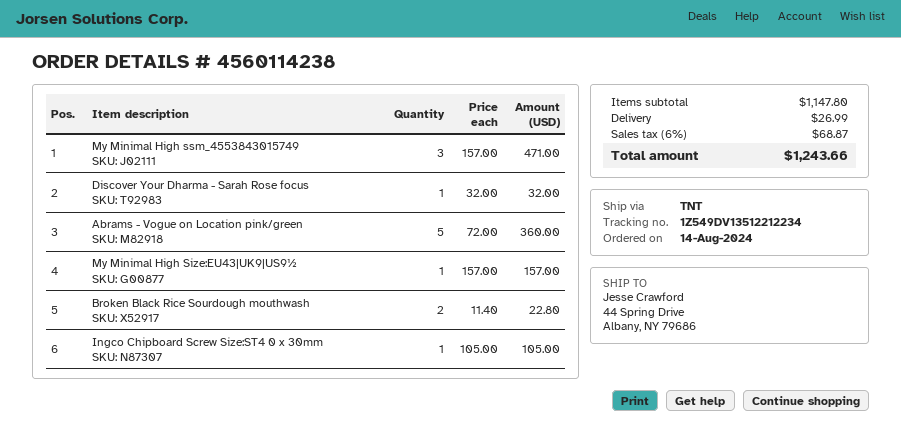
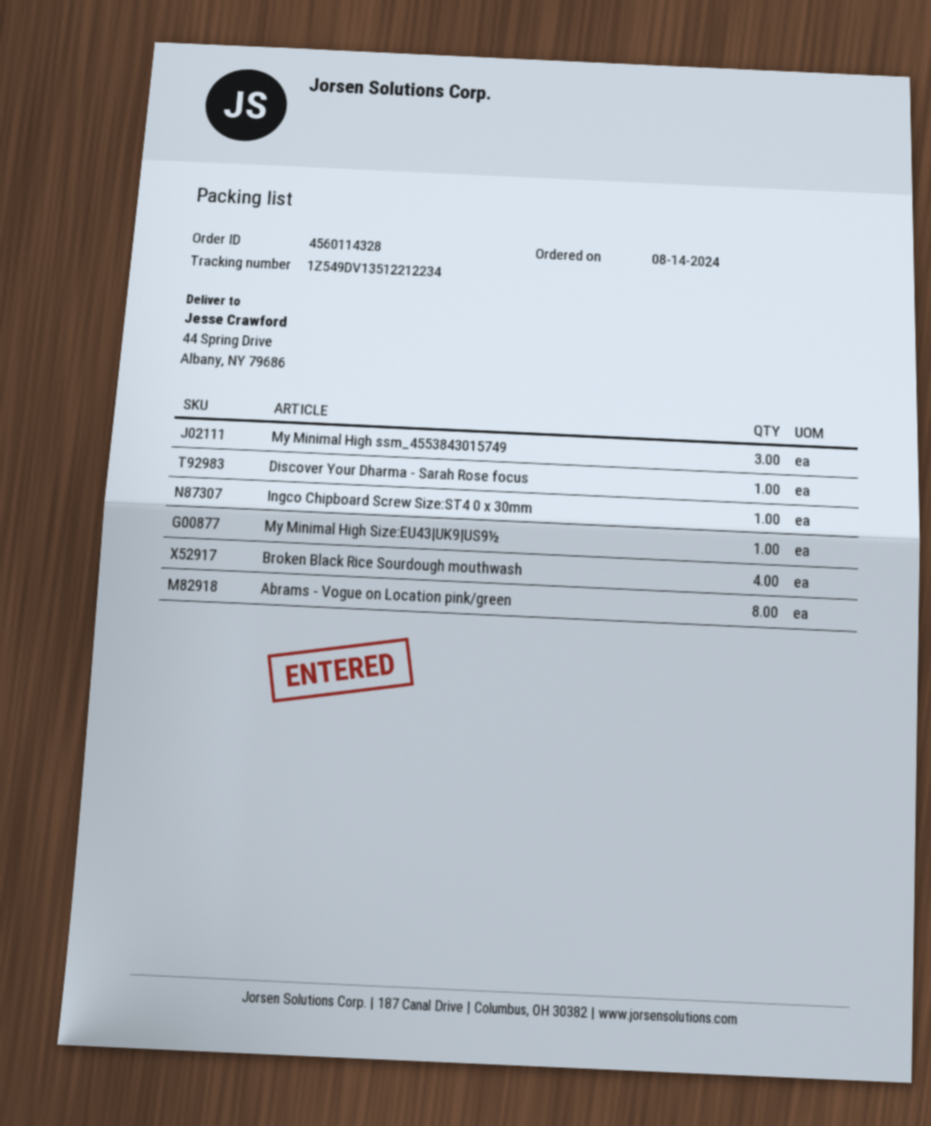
order number: 4560114238 -> 4560114328
Abrams - Vogue on Location pink/green: 5 -> 8
Broken Black Rice Sourdough mouthwash: 2 -> 4

